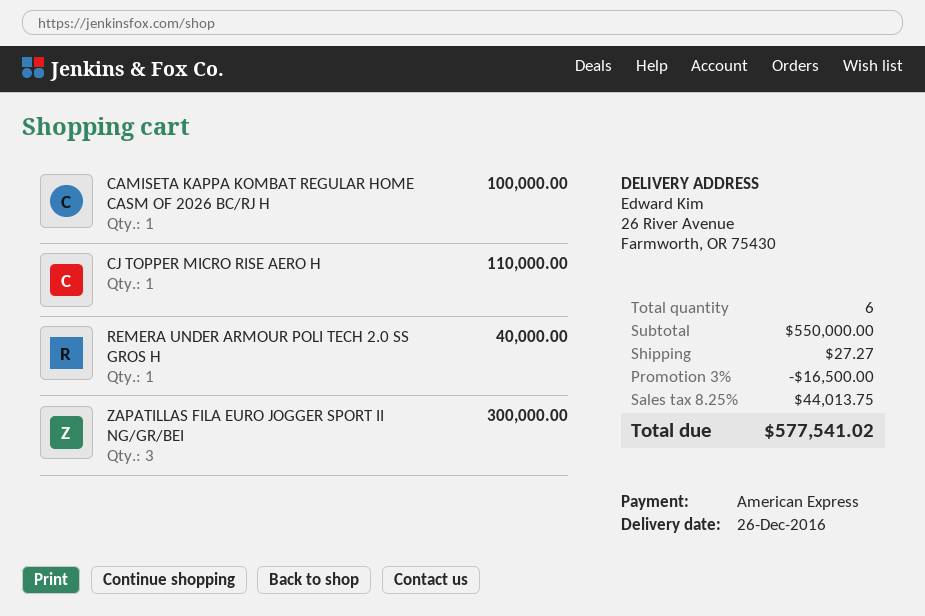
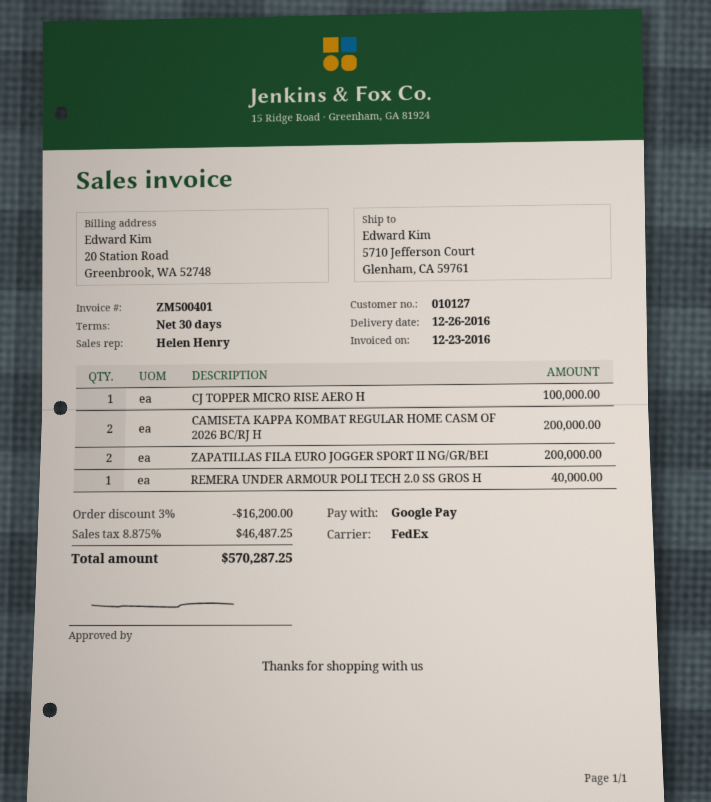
payment method: American Express -> Google Pay
ship to: 26 River Avenue, Farmworth, OR 75430 -> 5710 Jefferson Court, Glenham, CA 59761
CAMISETA KAPPA KOMBAT REGULAR HOME CASM OF 2026 BC/RJ H: 1 for 100000.00 -> 2 for 200000.00
CJ TOPPER MICRO RISE AERO H: 1 for 110000.00 -> 1 for 100000.00
ZAPATILLAS FILA EURO JOGGER SPORT II NG/GR/BEI: 3 for 300000.00 -> 2 for 200000.00
discount: 3% = 16500.00 -> 3% = 16200.00
shipping: 27.27 -> none
tax: 8.25% = 44013.75 -> 8.875% = 46487.25
total: 577541.02 -> 570287.25

